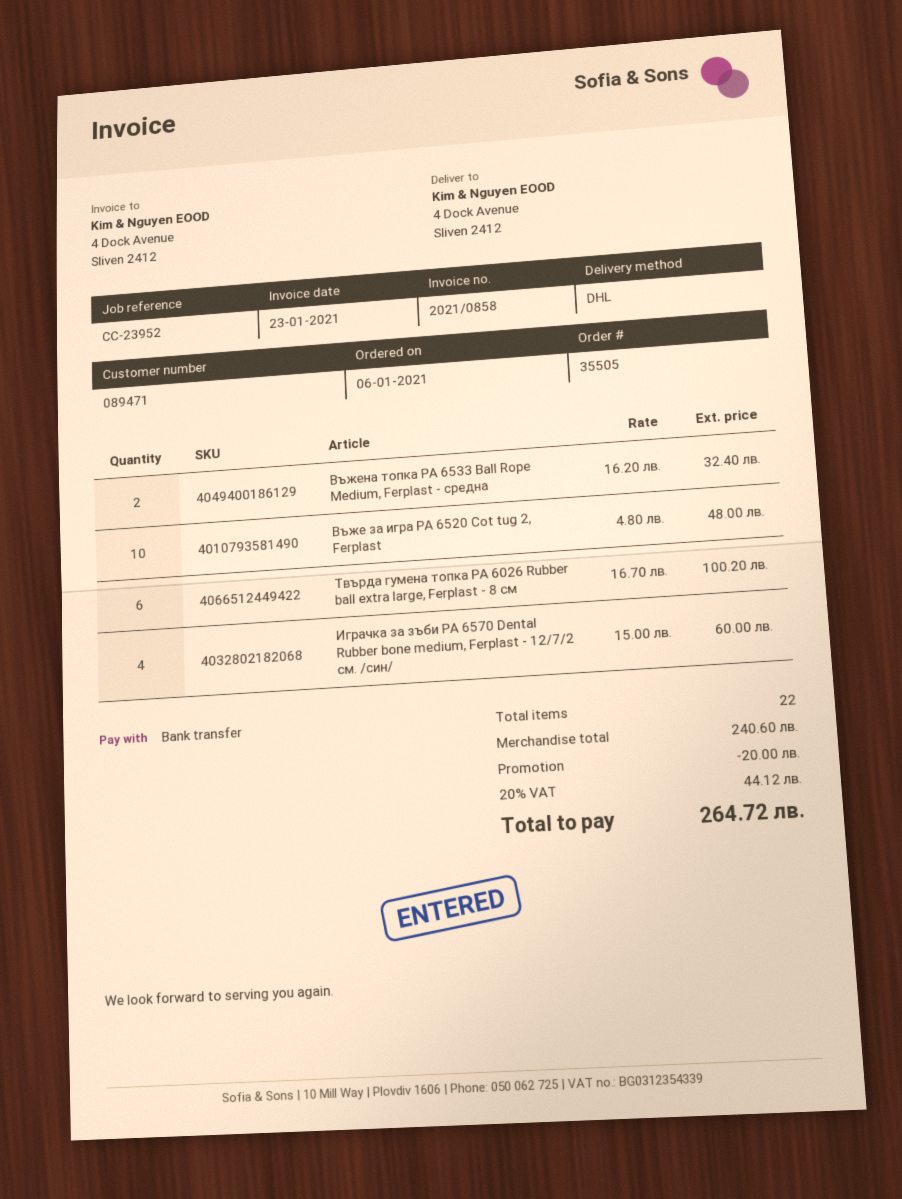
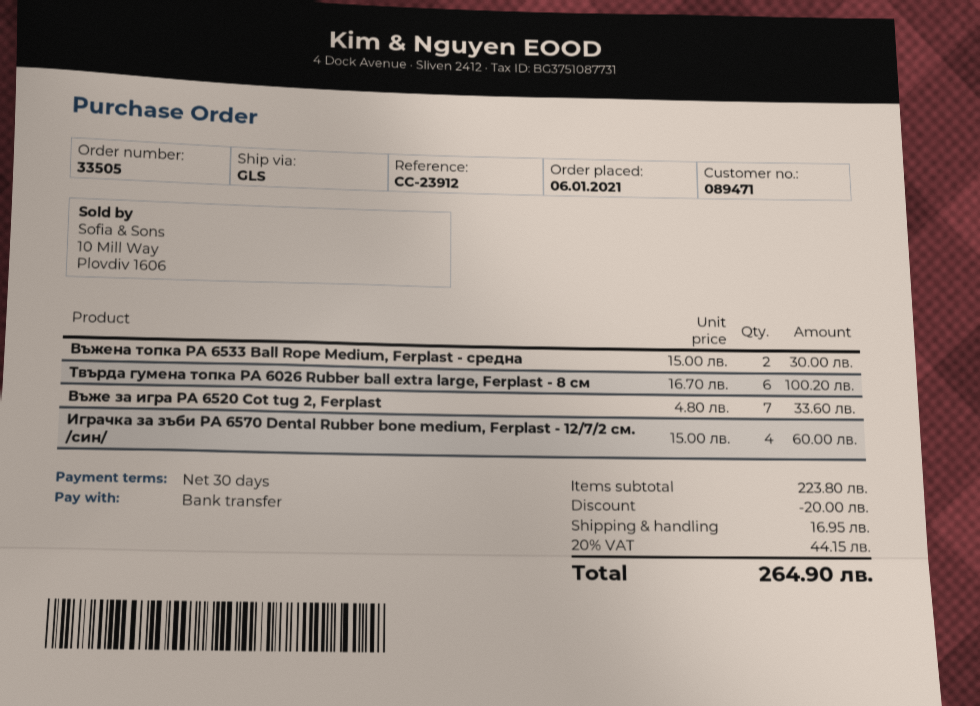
order number: 35505 -> 33505
reference: CC-23952 -> CC-23912
shipping method: DHL -> GLS
Въжена топка PA 6533 Ball Rope Medium, Ferplast - средна: 2 x 16.20 = 32.40 -> 2 x 15.00 = 30.00
Въже за игра PA 6520 Cot tug 2, Ferplast: 10 x 4.80 = 48.00 -> 7 x 4.80 = 33.60
subtotal: 240.60 -> 223.80
shipping: none -> 16.95
tax: 20% = 44.12 -> 20% = 44.15
total: 264.72 -> 264.90

